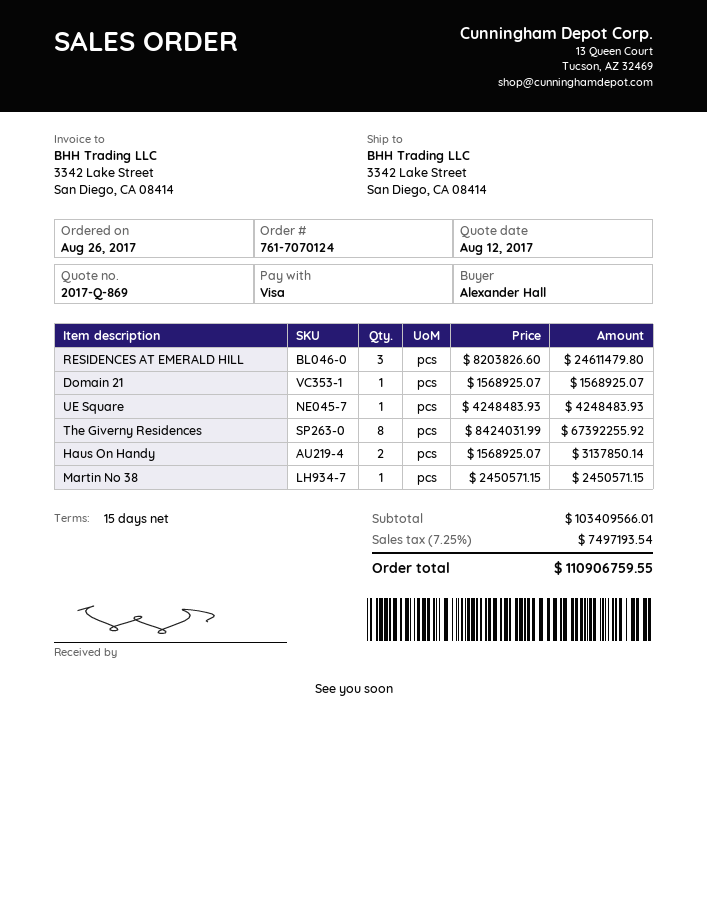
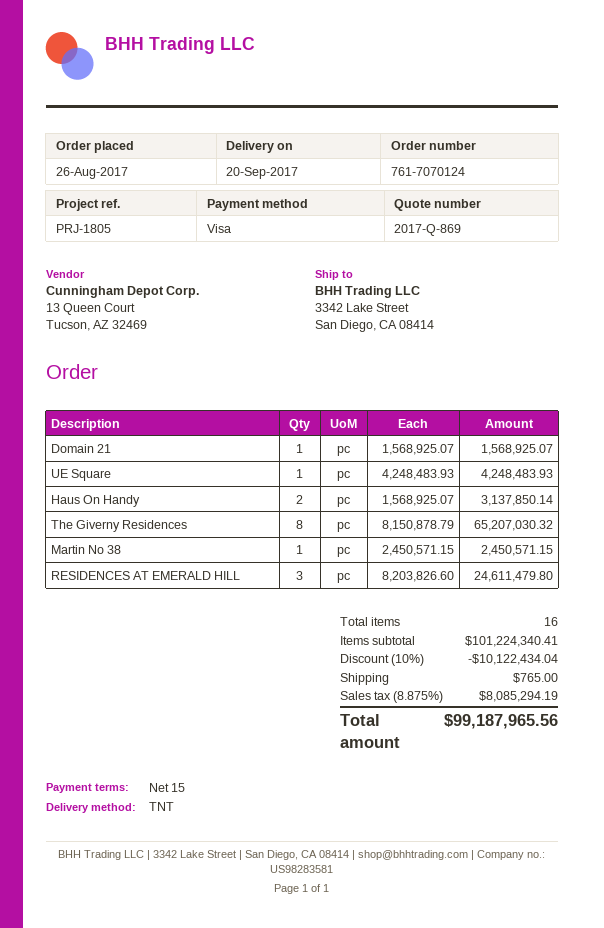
The Giverny Residences: 8 x 8424031.99 = 67392255.92 -> 8 x 8150878.79 = 65207030.32
subtotal: 103409566.01 -> 101224340.41
discount: none -> 10% = 10122434.04
shipping: none -> 765.00
tax: 7.25% = 7497193.54 -> 8.875% = 8085294.19
total: 110906759.55 -> 99187965.56

